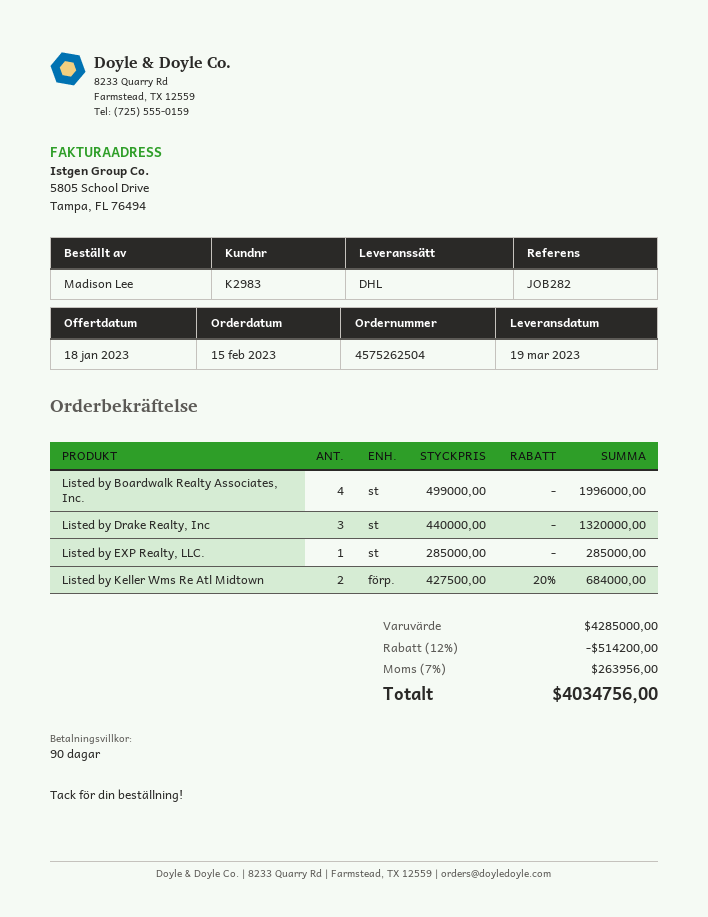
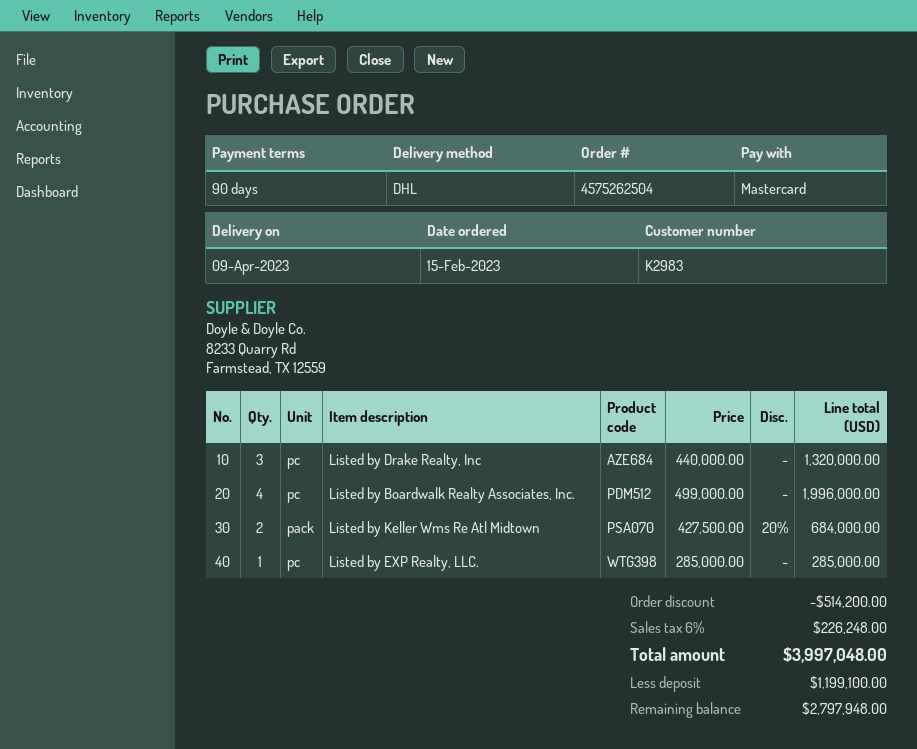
delivery date: 2023-03-19 -> 2023-04-09
tax: 7% = 263956.00 -> 6% = 226248.00
total: 4034756.00 -> 3997048.00

